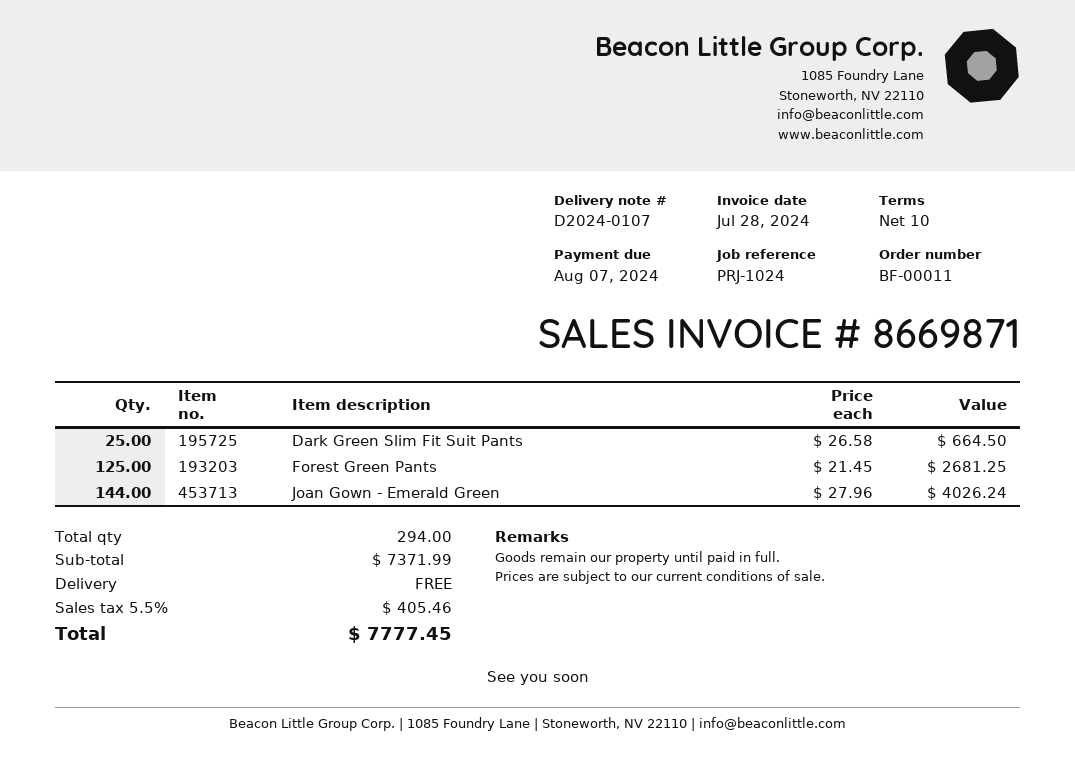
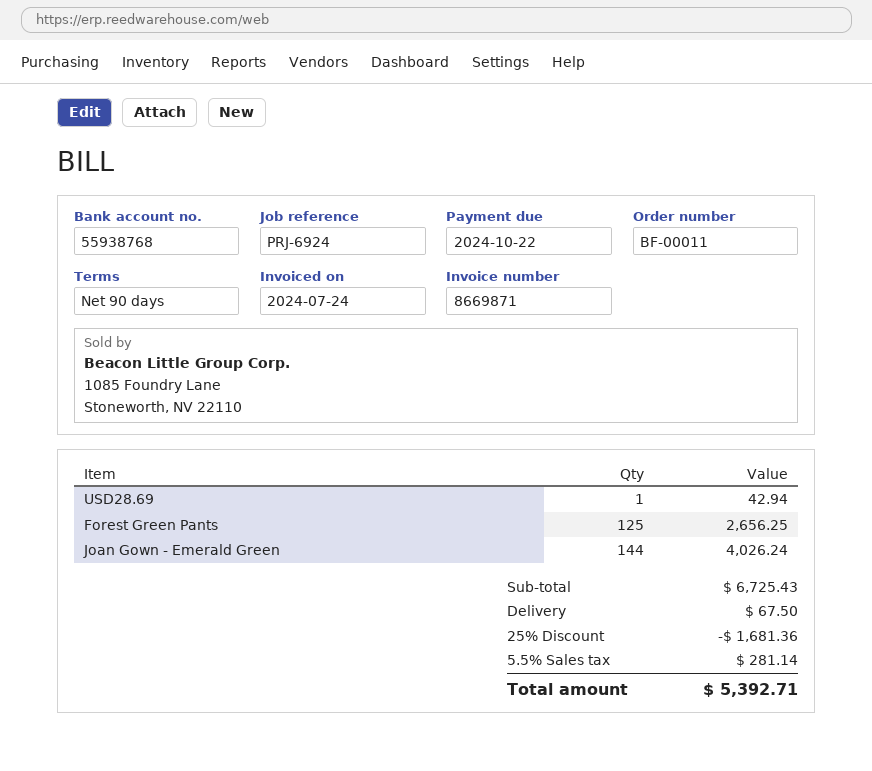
invoice date: 2024-07-28 -> 2024-07-24
payment terms: 10 days -> 90 days
due date: 2024-08-07 -> 2024-10-22
reference: PRJ-1024 -> PRJ-6924
Dark Green Slim Fit Suit Pants: 25 for 664.50 -> none
Forest Green Pants: 125 for 2681.25 -> 125 for 2656.25
USD28.69: none -> 1 for 42.94
subtotal: 7371.99 -> 6725.43
discount: none -> 25% = 1681.36
shipping: 0.00 -> 67.50
tax: 5.5% = 405.46 -> 5.5% = 281.14
total: 7777.45 -> 5392.71

